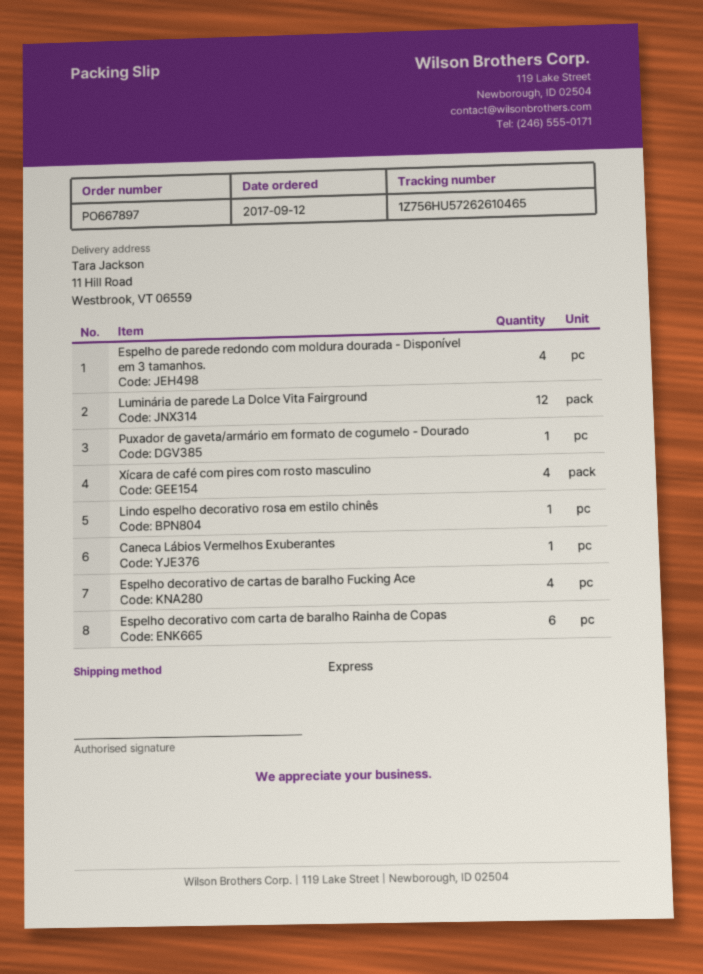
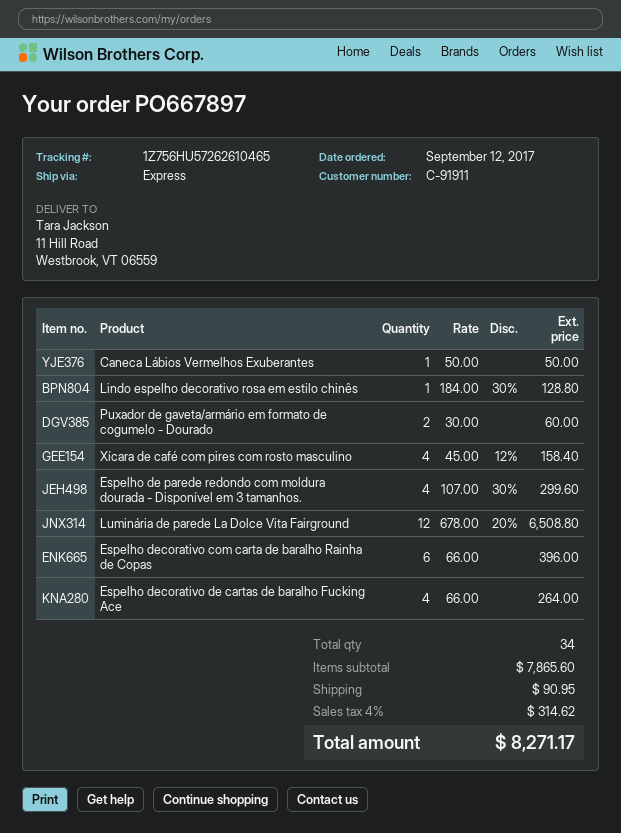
Puxador de gaveta/armário em formato de cogumelo - Dourado: 1 -> 2

